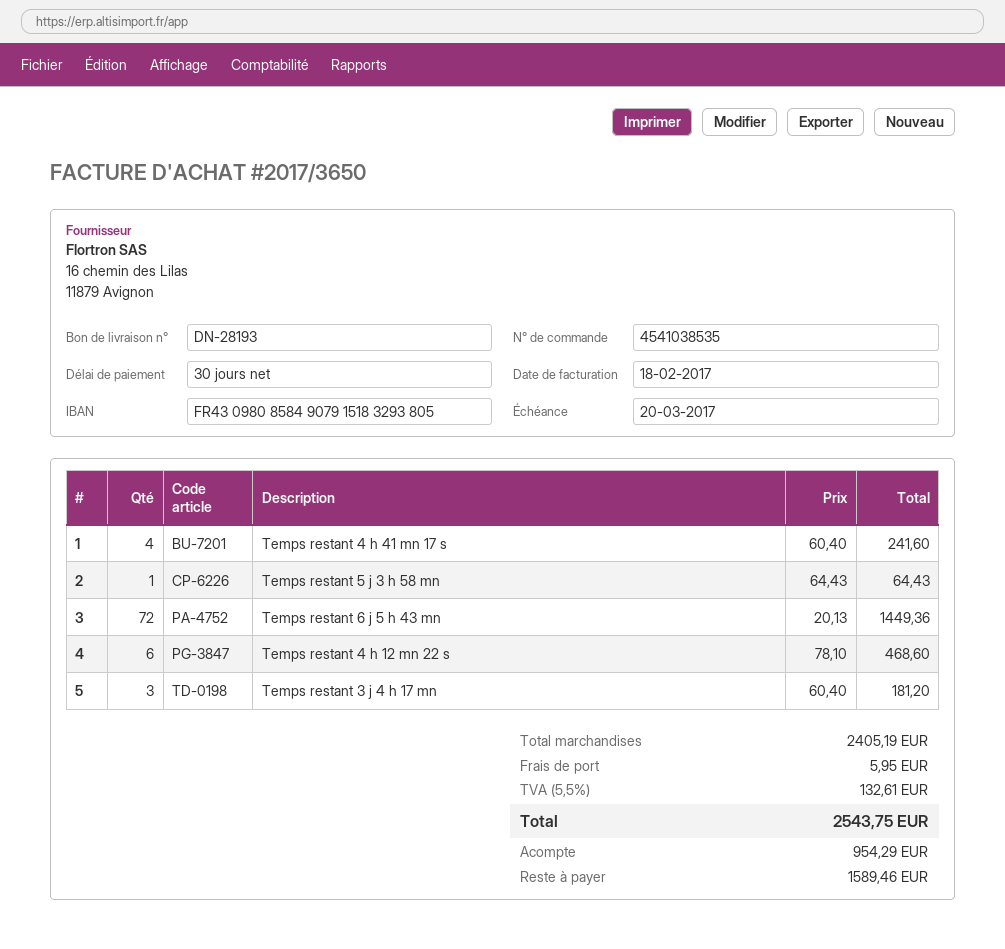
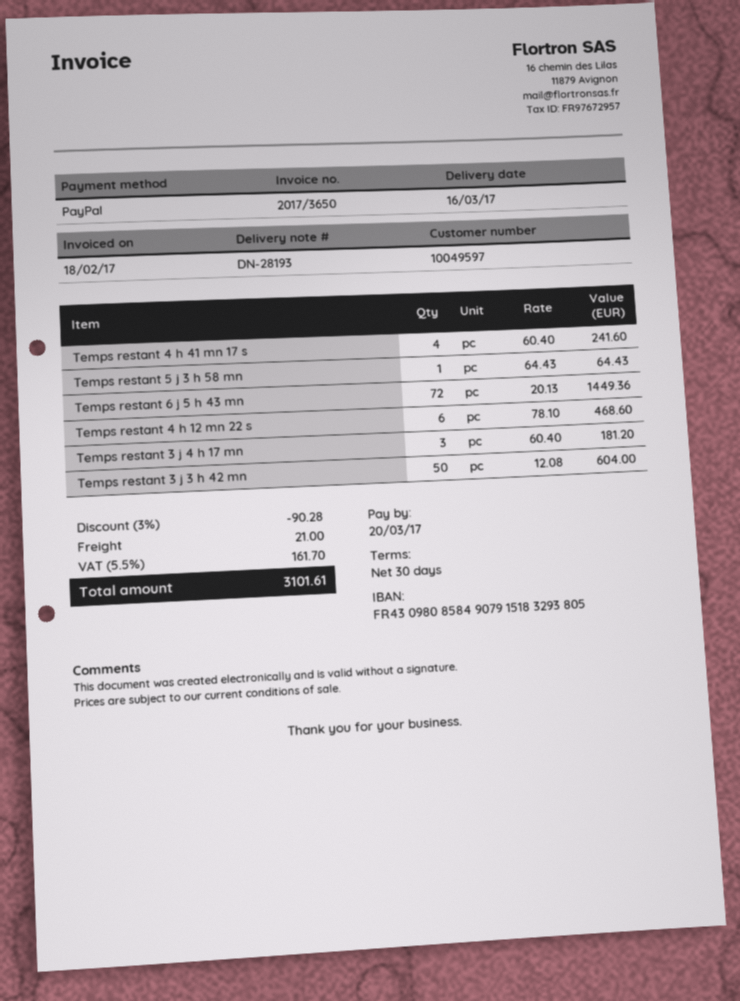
Temps restant 3 j 3 h 42 mn: none -> 50 x 12.08 = 604.00
discount: none -> 3% = 90.28
shipping: 5.95 -> 21.00
tax: 5.5% = 132.61 -> 5.5% = 161.70
total: 2543.75 -> 3101.61

